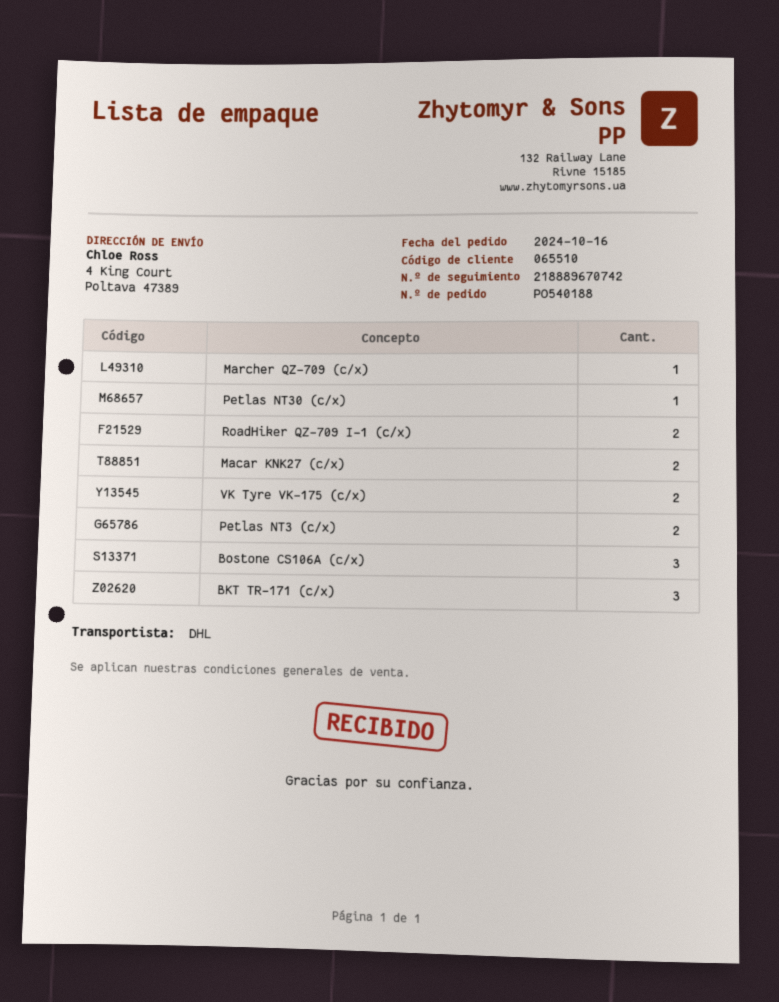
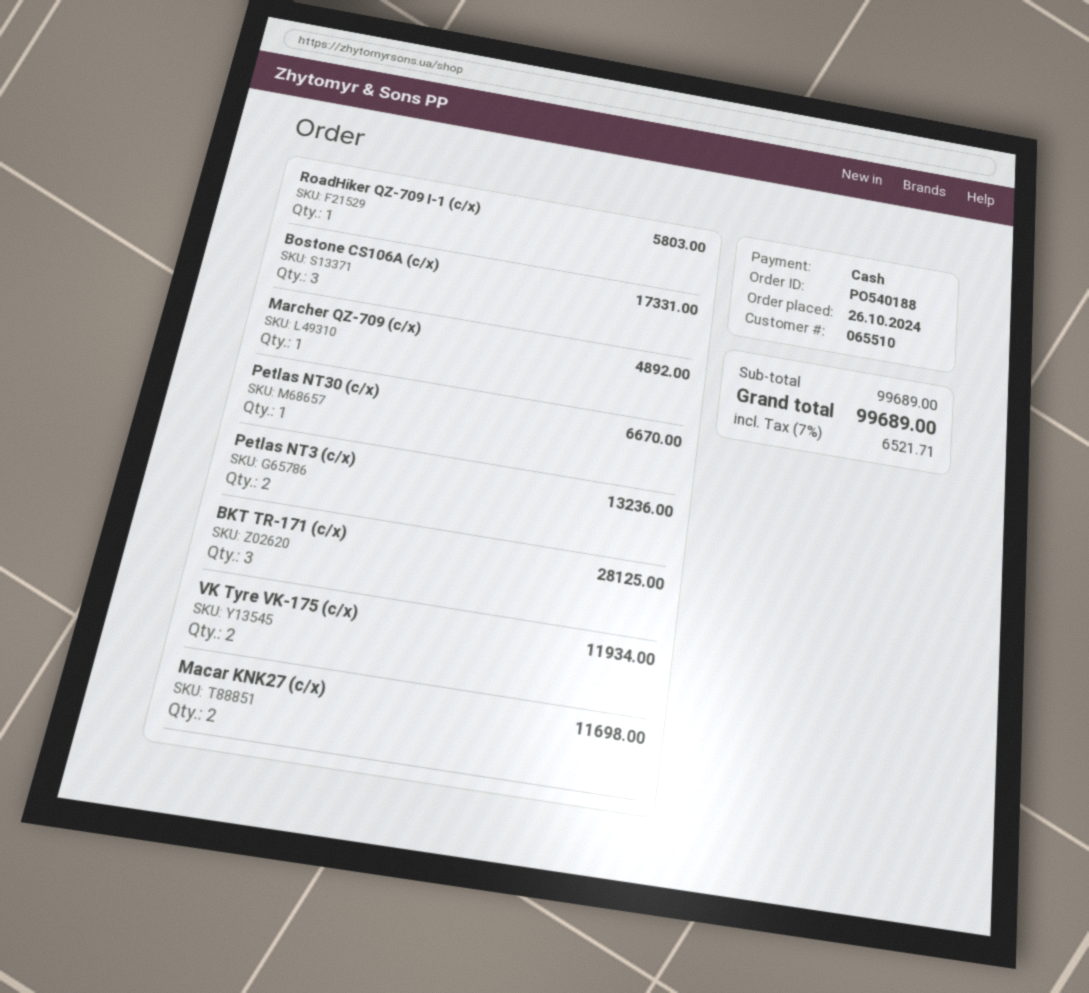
order date: 2024-10-16 -> 2024-10-26
RoadHiker QZ-709 I-1 (с/х): 2 -> 1

